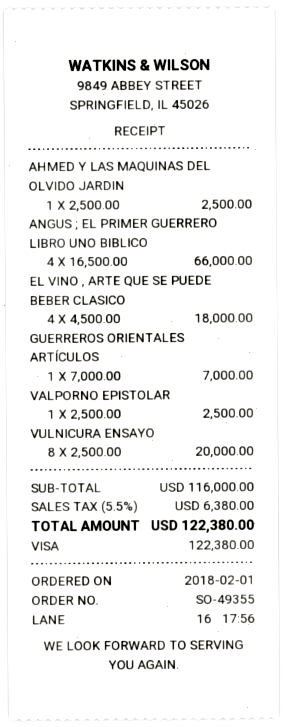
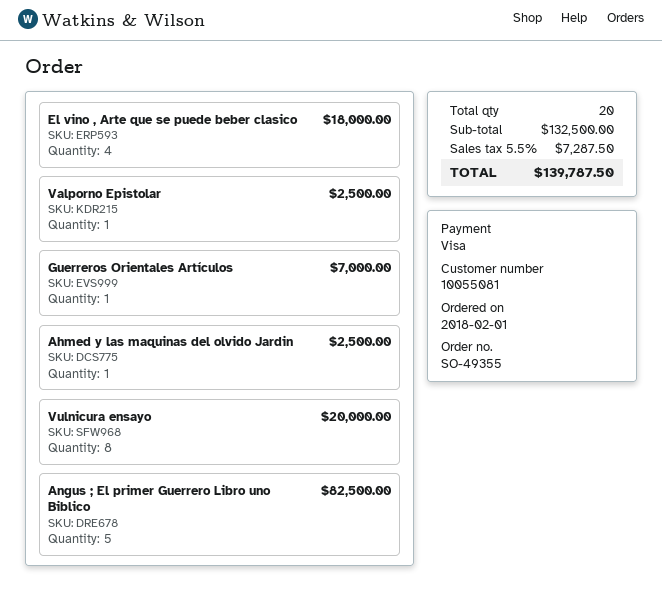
ANGUS ; EL PRIMER GUERRERO LIBRO UNO BIBLICO: 4 for 66000.00 -> 5 for 82500.00
subtotal: 116000.00 -> 132500.00
tax: 5.5% = 6380.00 -> 5.5% = 7287.50
total: 122380.00 -> 139787.50

